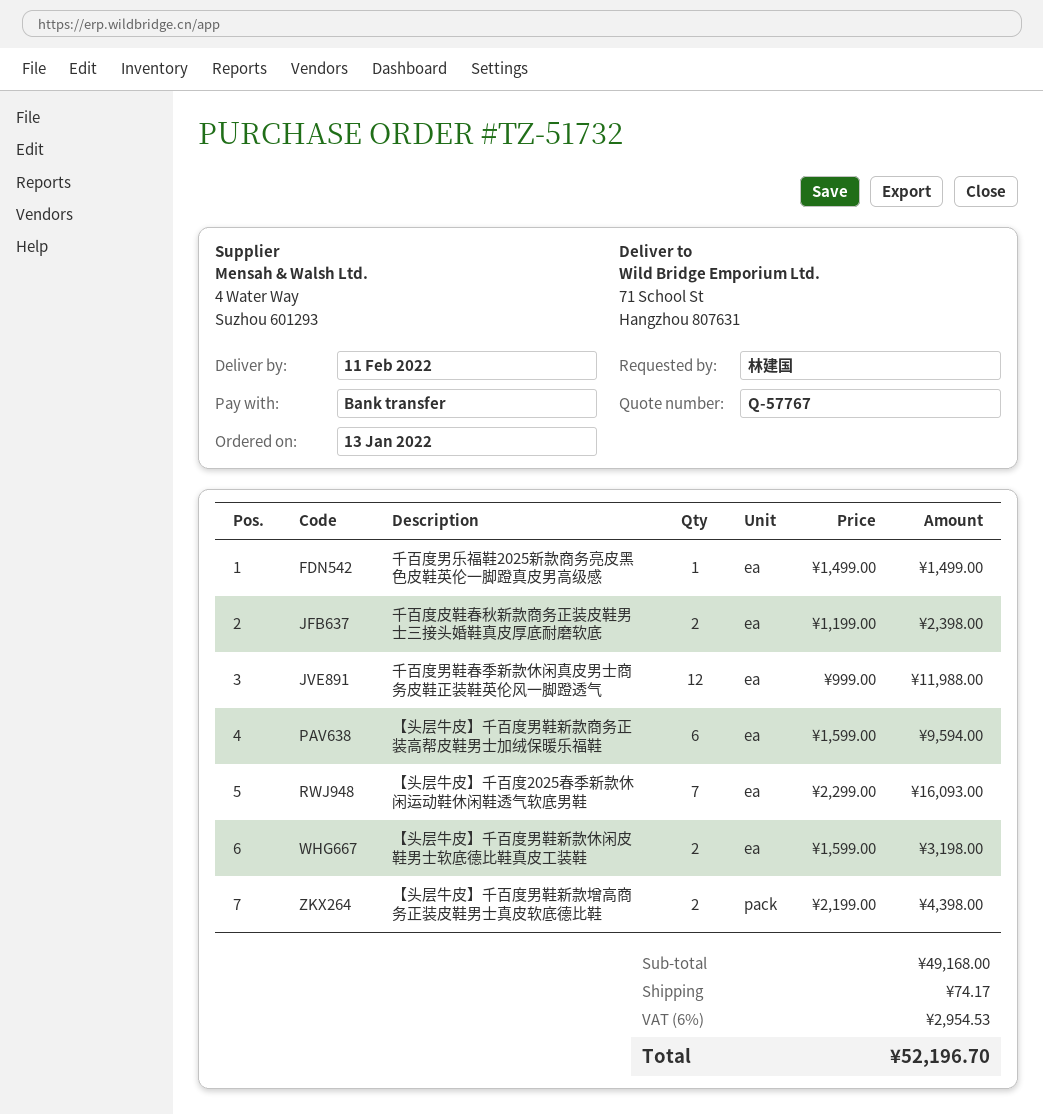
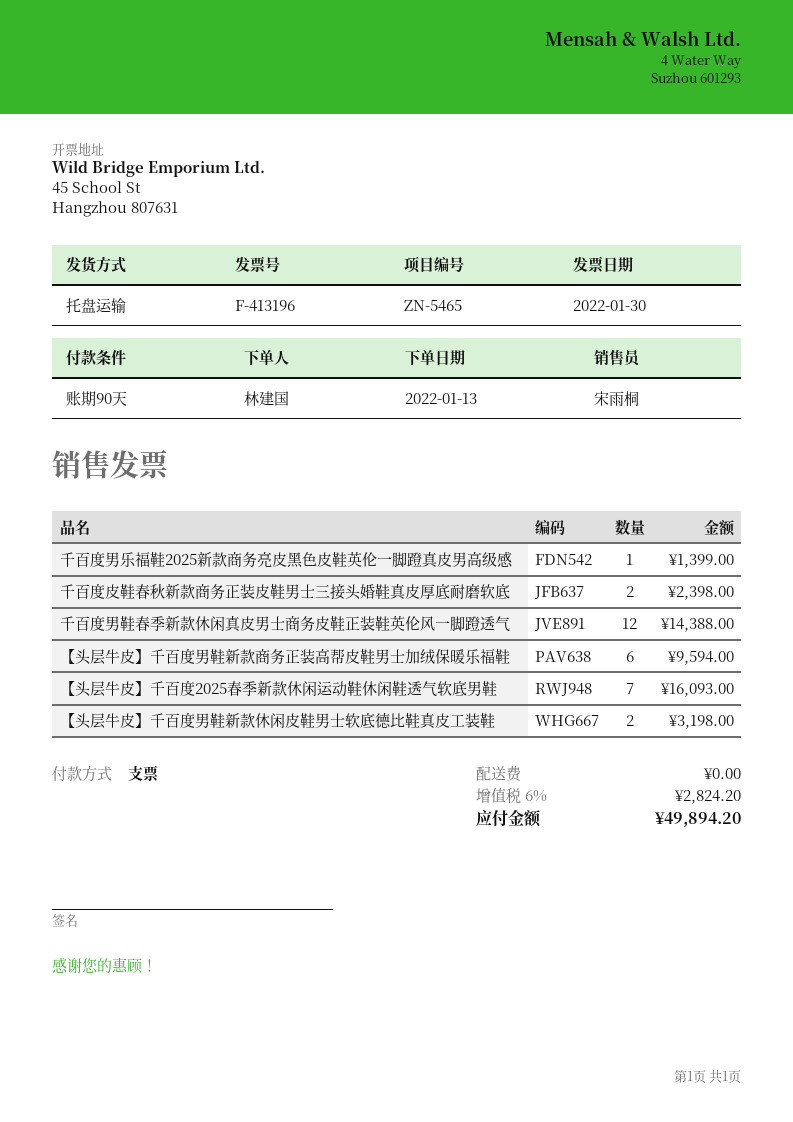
payment method: bank transfer -> cheque
千百度男乐福鞋2025新款商务亮皮黑色皮鞋英伦一脚蹬真皮男高级感: 1 for 1499.00 -> 1 for 1399.00
千百度男鞋春季新款休闲真皮男士商务皮鞋正装鞋英伦风一脚蹬透气: 12 for 11988.00 -> 12 for 14388.00
【头层牛皮】千百度男鞋新款增高商务正装皮鞋男士真皮软底德比鞋: 2 for 4398.00 -> none
shipping: 74.17 -> 0.00
tax: 6% = 2954.53 -> 6% = 2824.20
total: 52196.70 -> 49894.20

